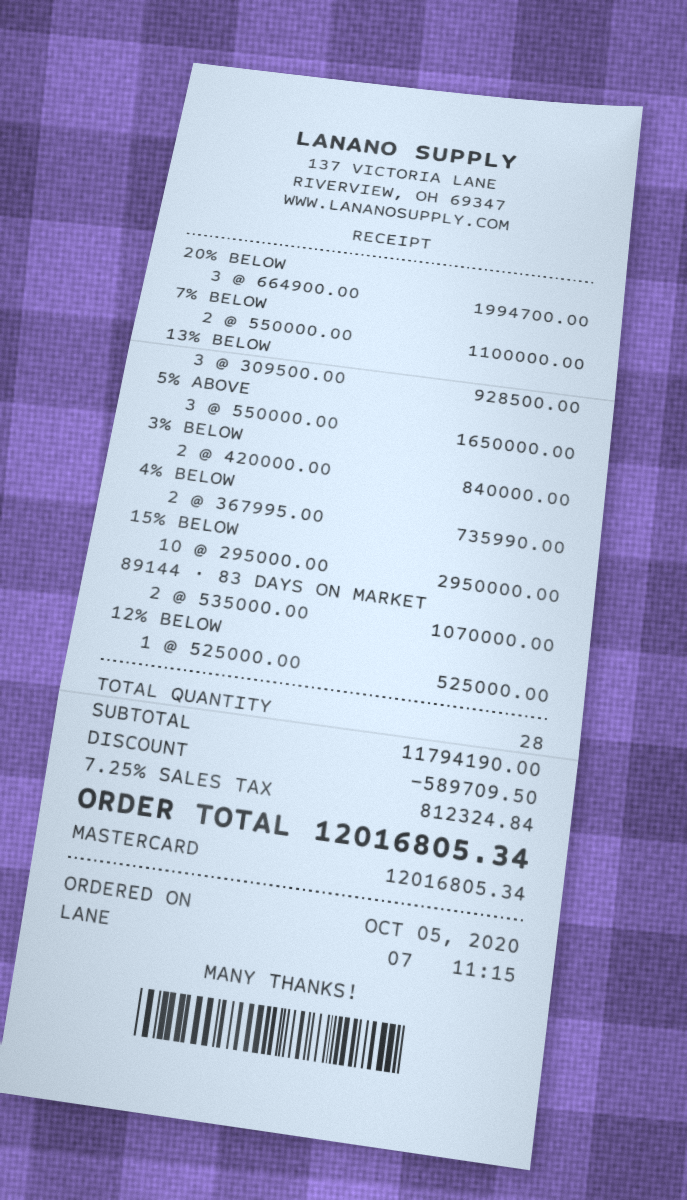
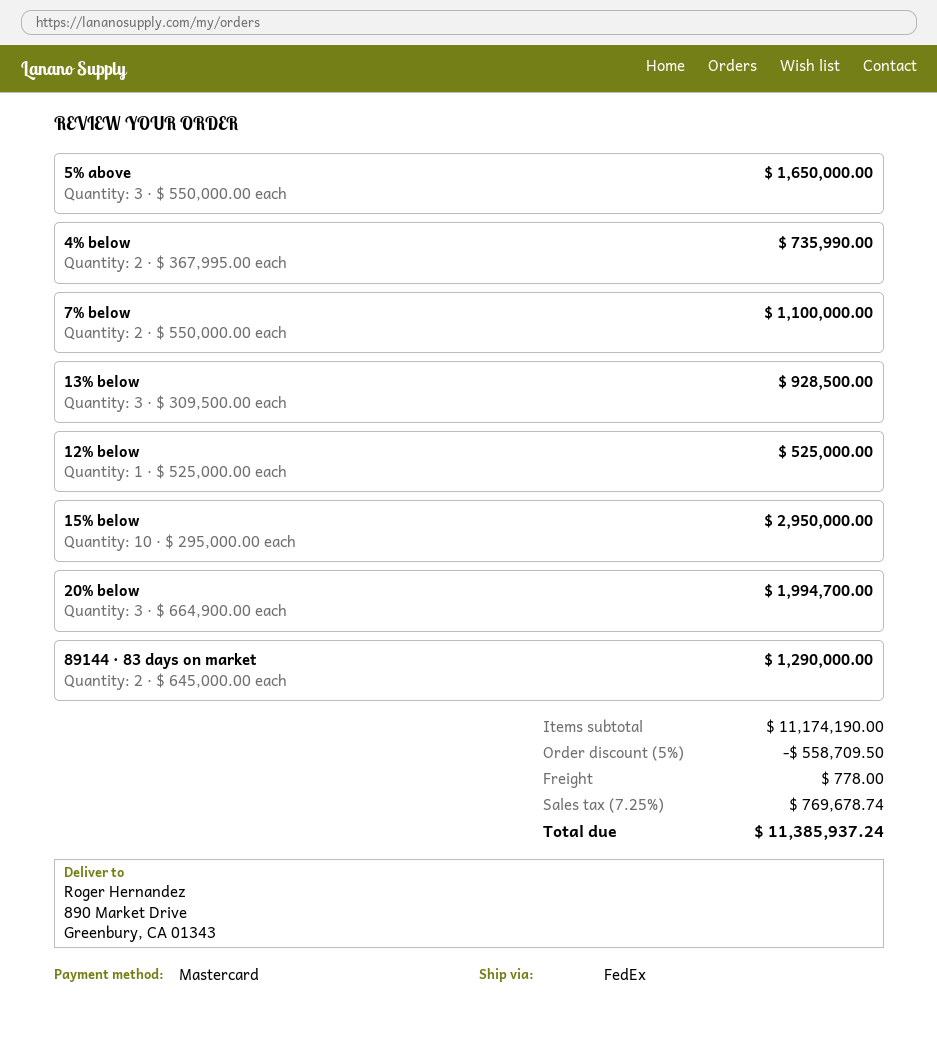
3% BELOW: 2 x 420000.00 = 840000.00 -> none
89144 · 83 DAYS ON MARKET: 2 x 535000.00 = 1070000.00 -> 2 x 645000.00 = 1290000.00
subtotal: 11794190.00 -> 11174190.00
discount: 589709.50 -> 558709.50
shipping: none -> 778.00
tax: 7.25% = 812324.84 -> 7.25% = 769678.74
total: 12016805.34 -> 11385937.24

